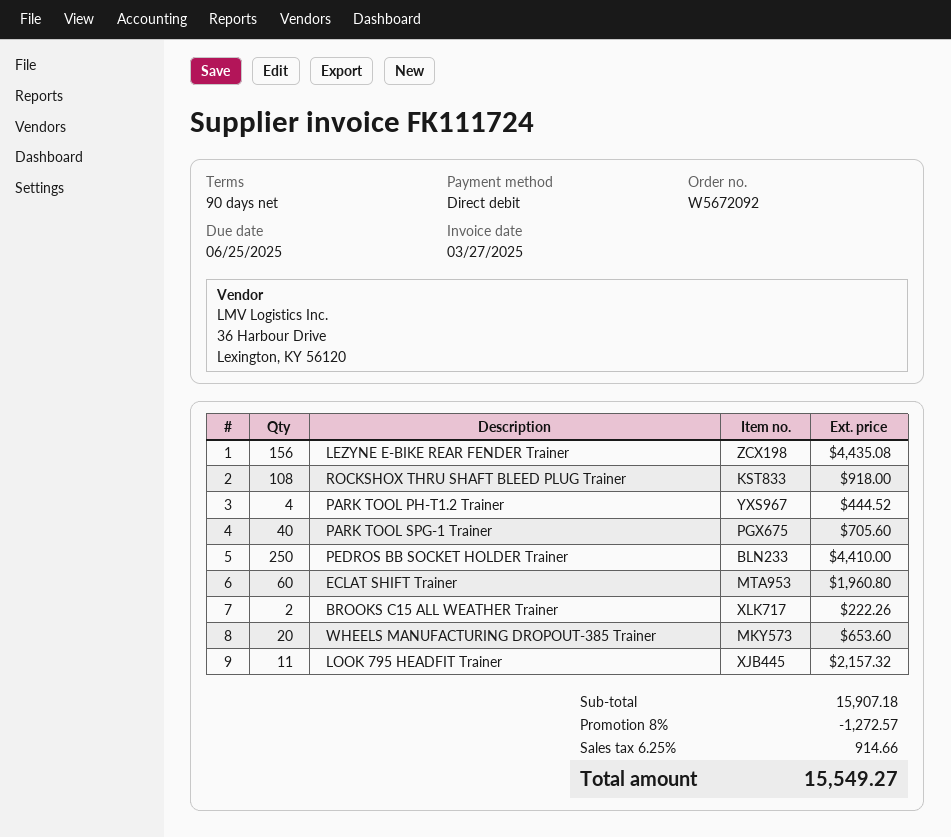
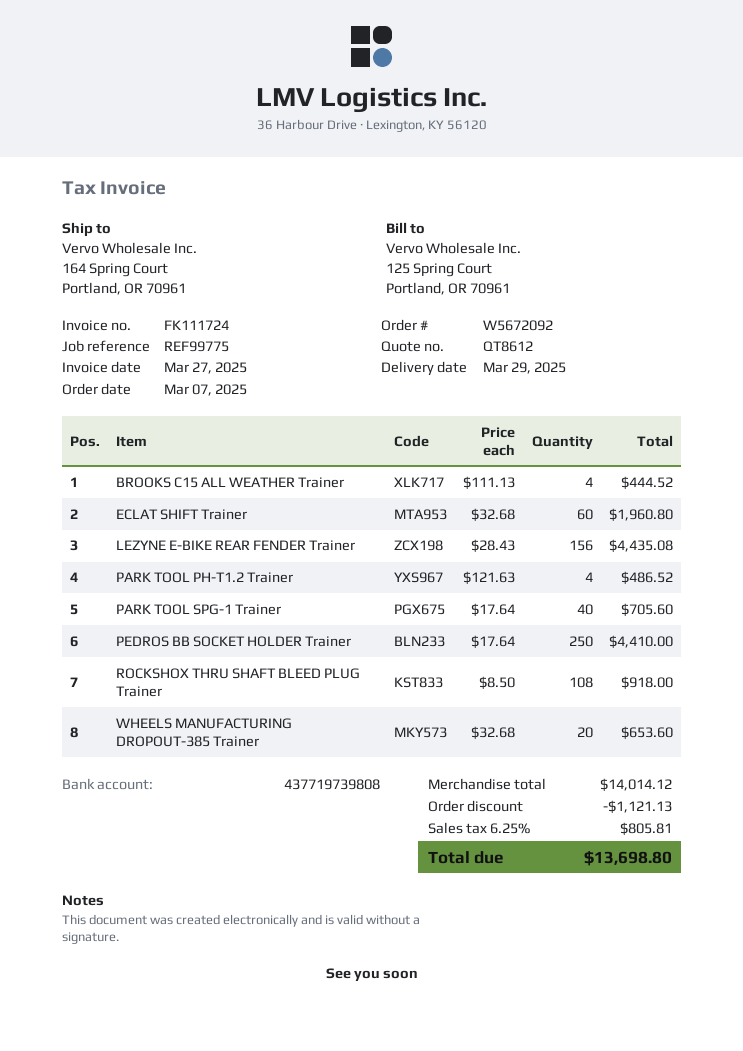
PARK TOOL PH-T1.2 Trainer: 4 for 444.52 -> 4 for 486.52
BROOKS C15 ALL WEATHER Trainer: 2 for 222.26 -> 4 for 444.52
LOOK 795 HEADFIT Trainer: 11 for 2157.32 -> none
subtotal: 15907.18 -> 14014.12
discount: 1272.57 -> 1121.13
tax: 6.25% = 914.66 -> 6.25% = 805.81
total: 15549.27 -> 13698.80

